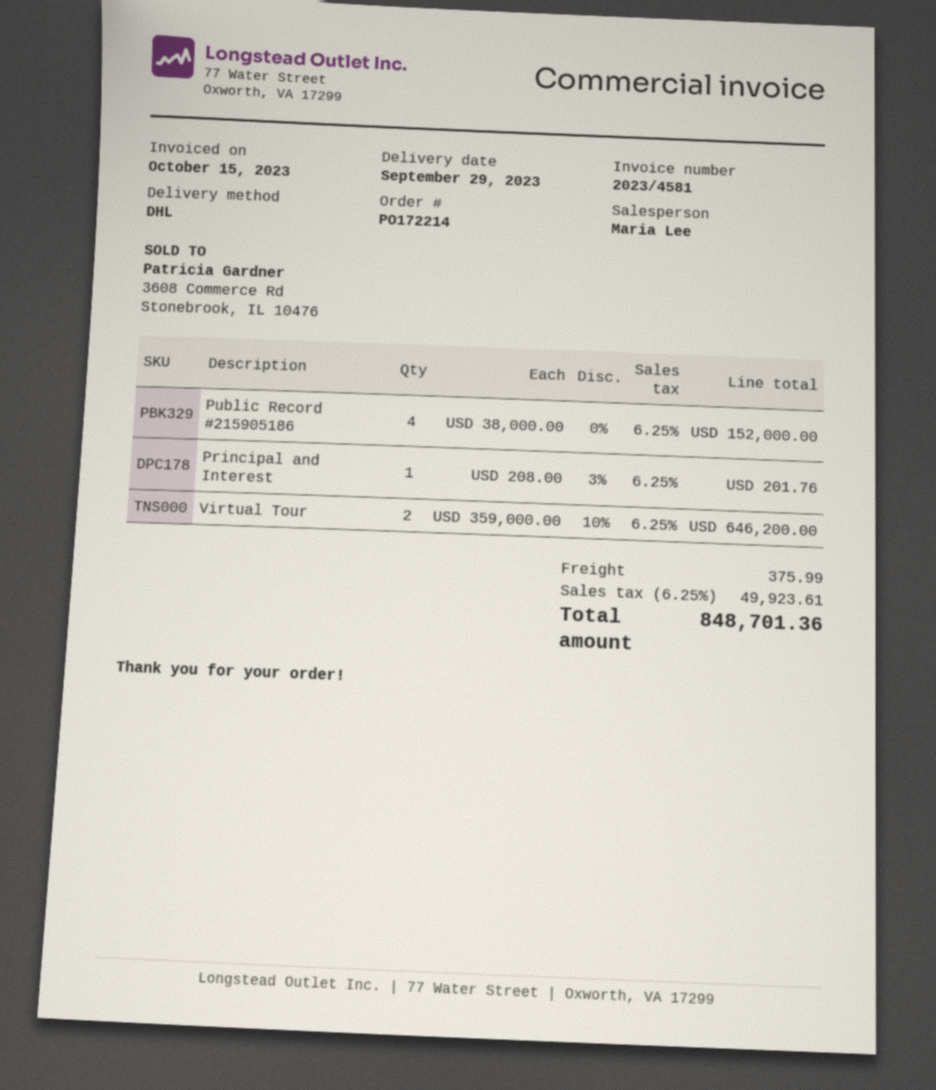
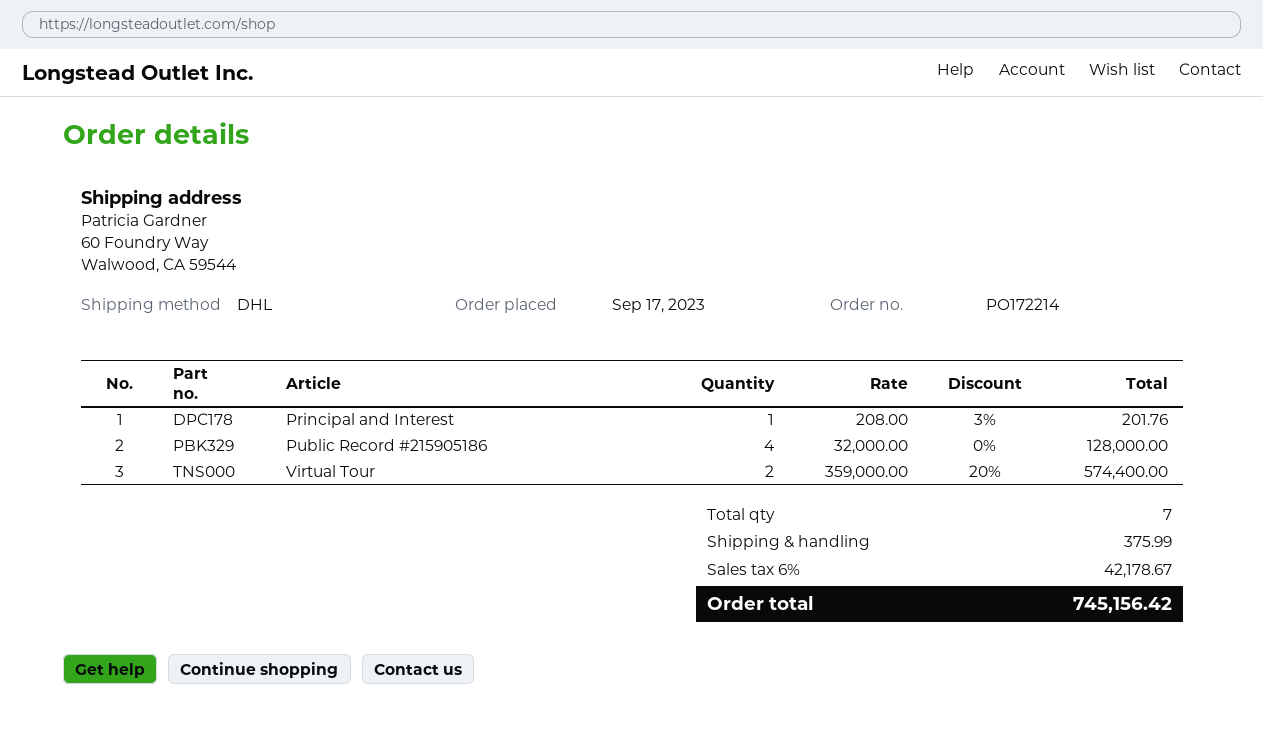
Public Record #215905186: 4 x 38000.00 = 152000.00 -> 4 x 32000.00 = 128000.00
Virtual Tour: 2 x 359000.00 - 10% = 646200.00 -> 2 x 359000.00 - 20% = 574400.00
tax: 6.25% = 49923.61 -> 6% = 42178.67
total: 848701.36 -> 745156.42

